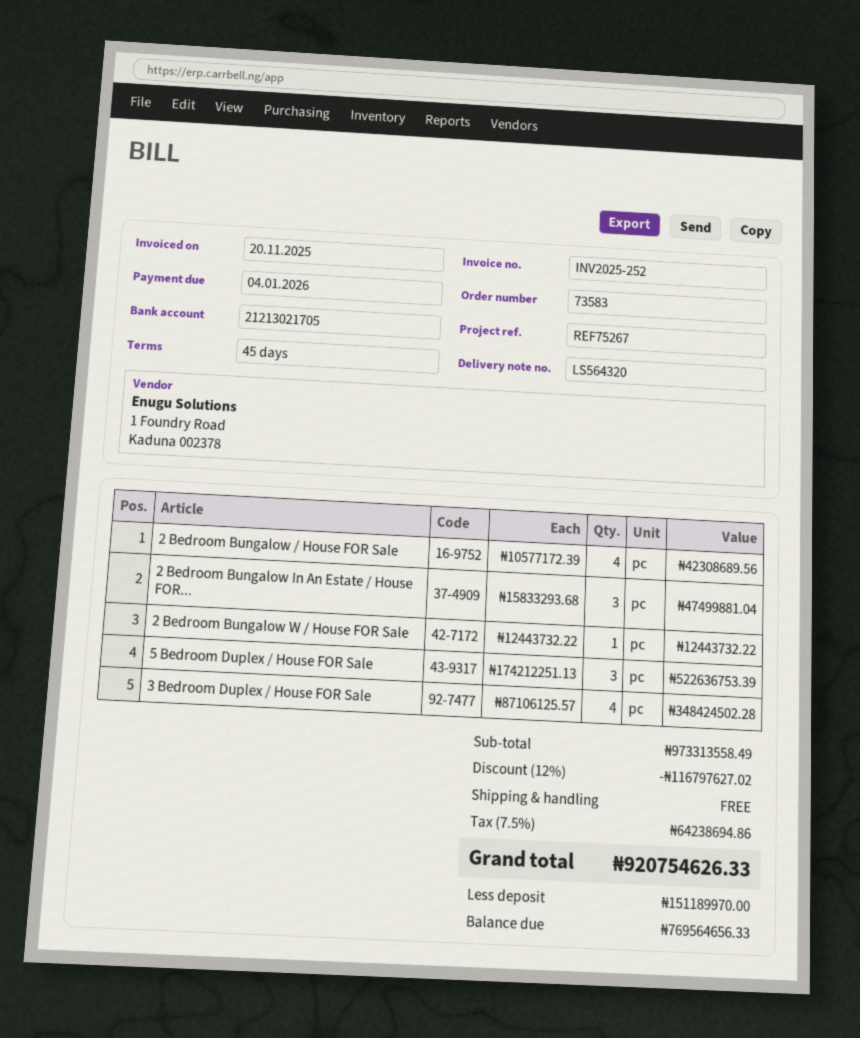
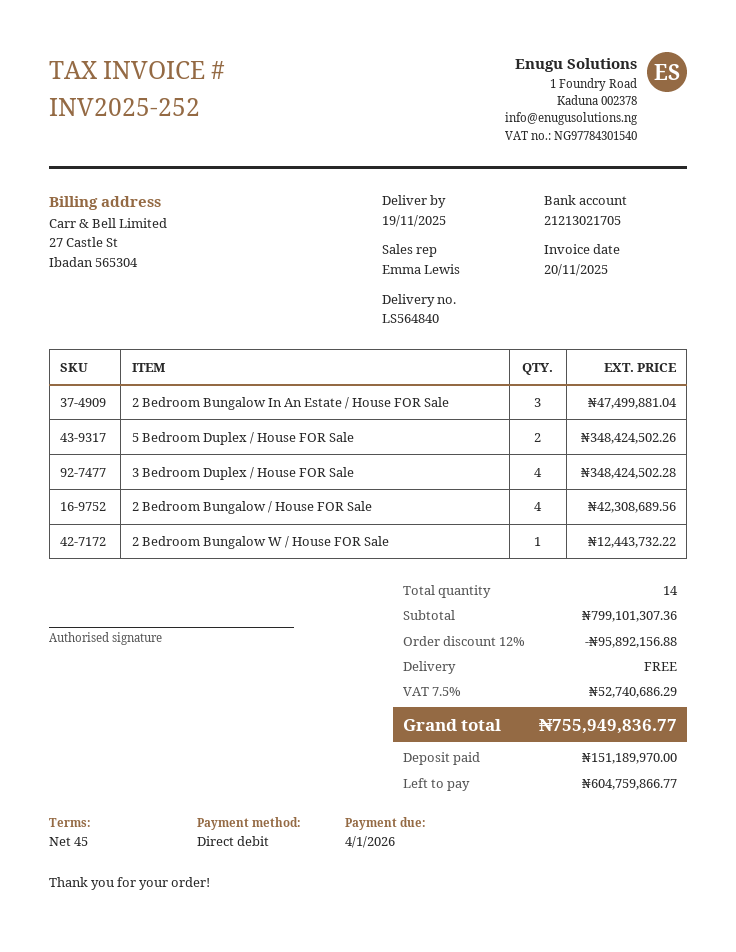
delivery note number: LS564320 -> LS564840
5 Bedroom Duplex / House FOR Sale: 3 for 522636753.39 -> 2 for 348424502.26
subtotal: 973313558.49 -> 799101307.36
discount: 12% = 116797627.02 -> 12% = 95892156.88
tax: 7.5% = 64238694.86 -> 7.5% = 52740686.29
total: 920754626.33 -> 755949836.77
balance: 769564656.33 -> 604759866.77

